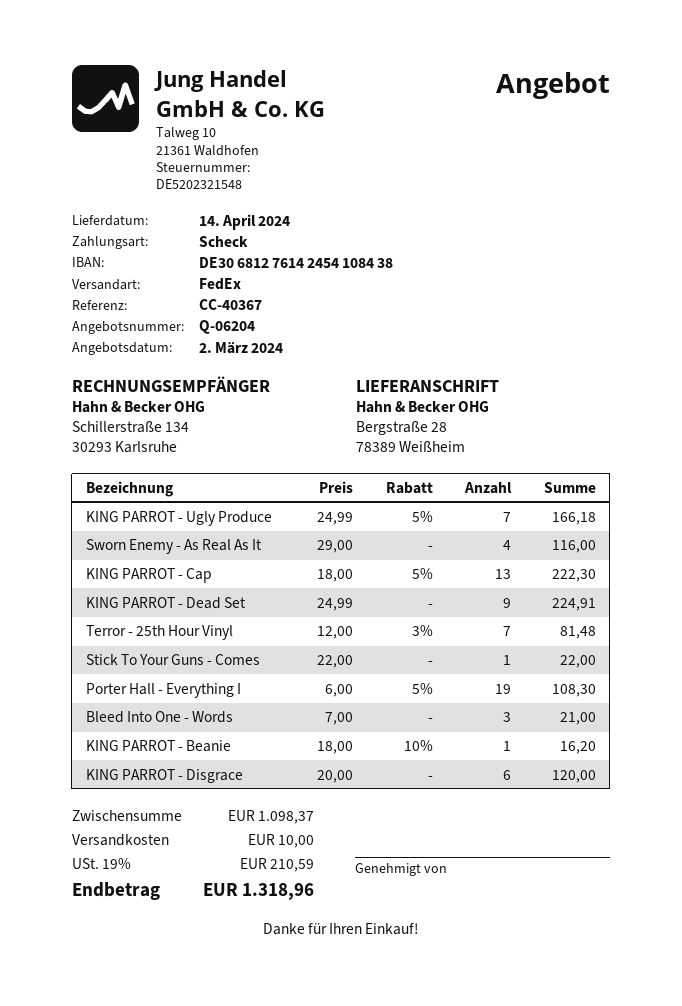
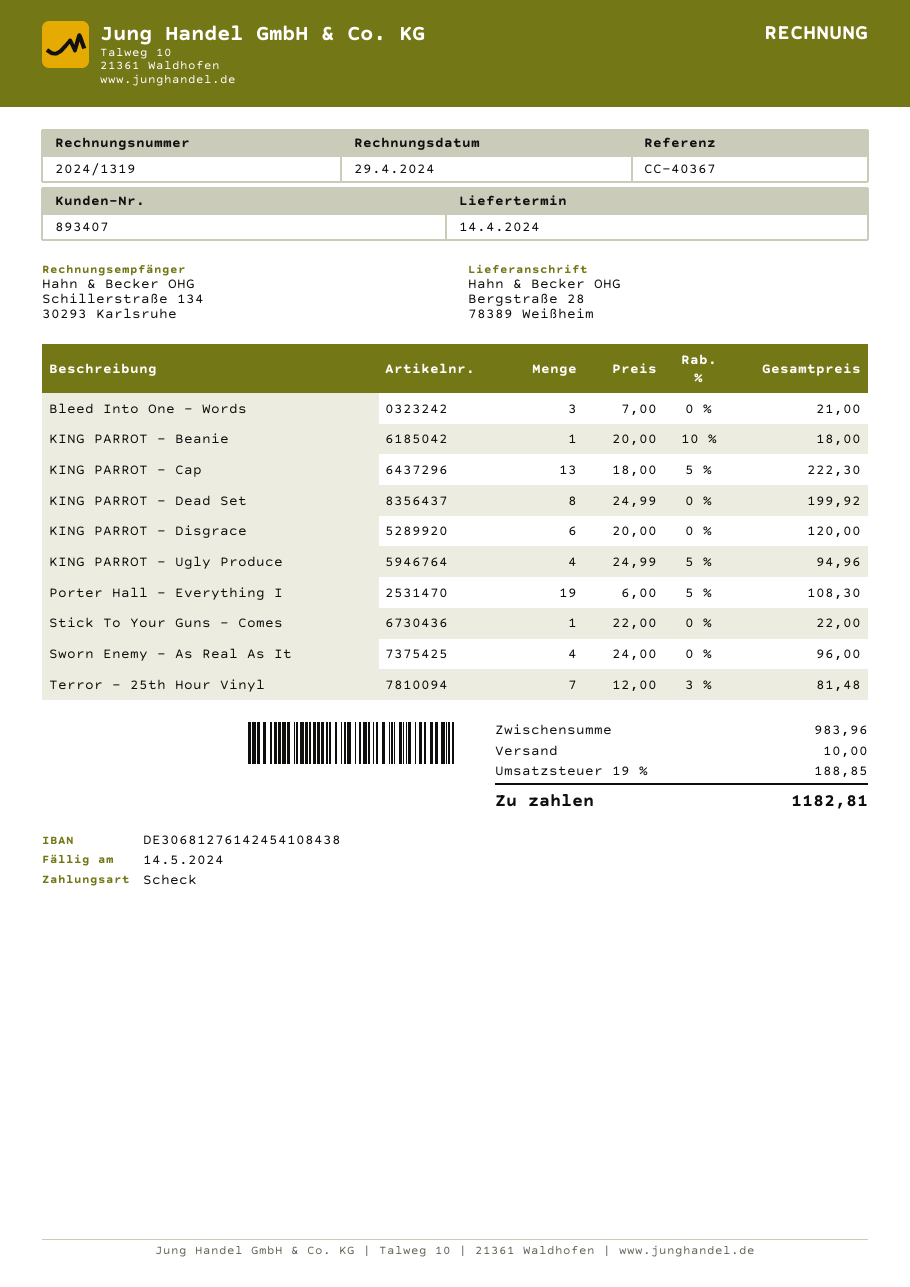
KING PARROT - Ugly Produce: 7 x 24.99 - 5% = 166.18 -> 4 x 24.99 - 5% = 94.96
Sworn Enemy - As Real As It: 4 x 29.00 = 116.00 -> 4 x 24.00 = 96.00
KING PARROT - Dead Set: 9 x 24.99 = 224.91 -> 8 x 24.99 = 199.92
KING PARROT - Beanie: 1 x 18.00 - 10% = 16.20 -> 1 x 20.00 - 10% = 18.00
subtotal: 1098.37 -> 983.96
tax: 19% = 210.59 -> 19% = 188.85
total: 1318.96 -> 1182.81

